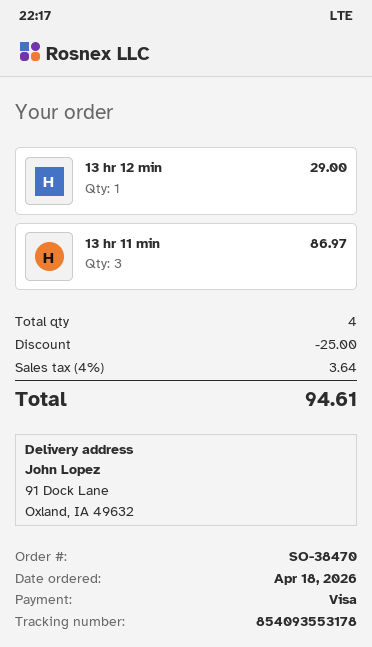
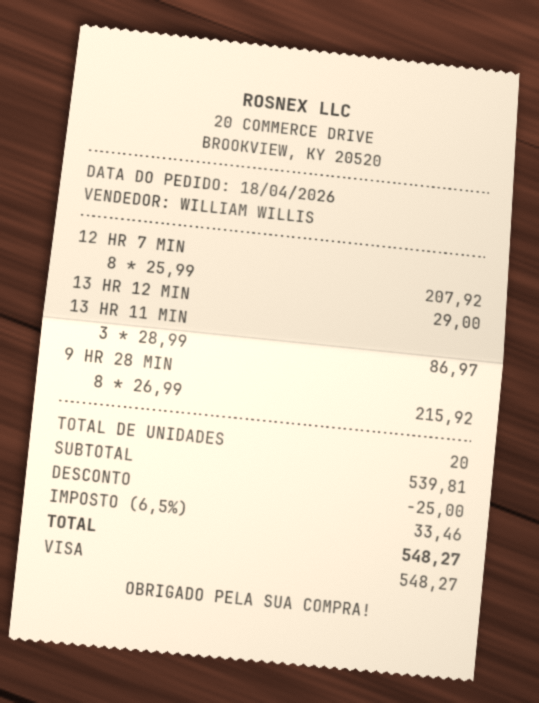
12 HR 7 MIN: none -> 8 for 207.92
9 HR 28 MIN: none -> 8 for 215.92
total quantity: 4 -> 20
tax: 4% = 3.64 -> 6.5% = 33.46
total: 94.61 -> 548.27

